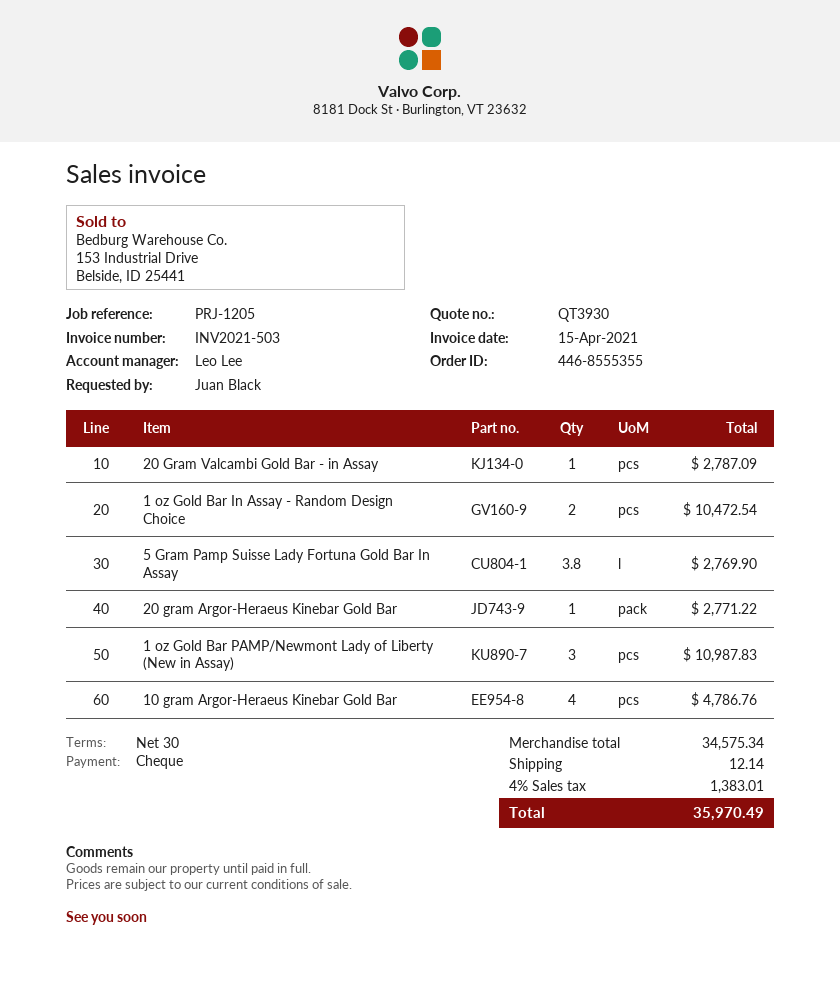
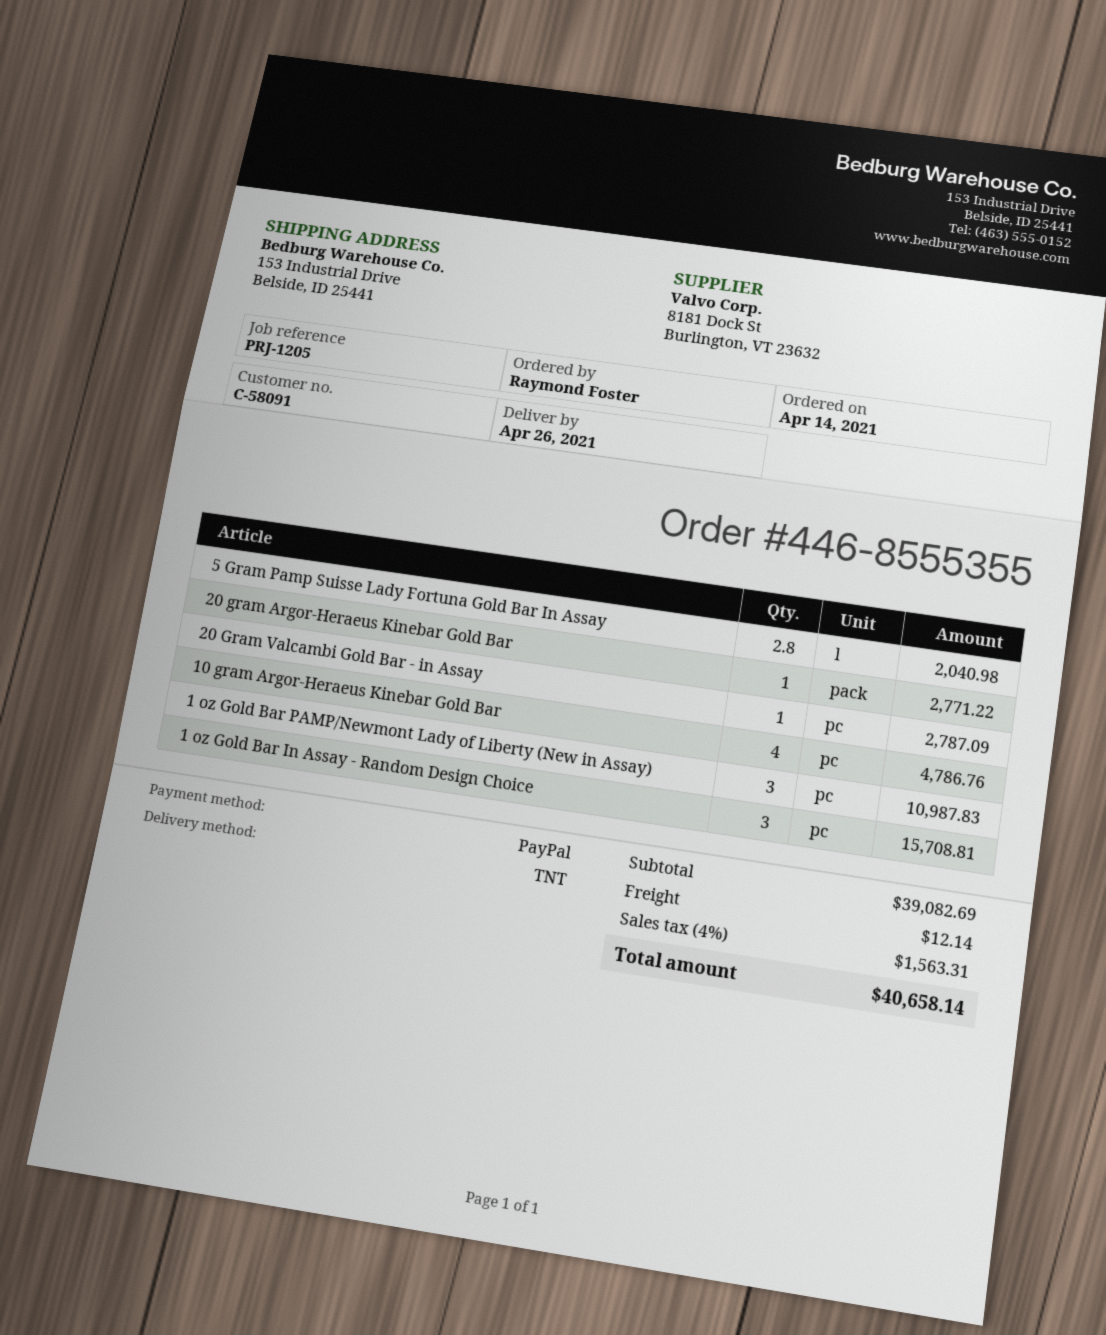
ordered by: Juan Black -> Raymond Foster
payment method: cheque -> PayPal
1 oz Gold Bar In Assay - Random Design Choice: 2 for 10472.54 -> 3 for 15708.81
5 Gram Pamp Suisse Lady Fortuna Gold Bar In Assay: 3.8 for 2769.90 -> 2.8 for 2040.98
subtotal: 34575.34 -> 39082.69
tax: 4% = 1383.01 -> 4% = 1563.31
total: 35970.49 -> 40658.14

